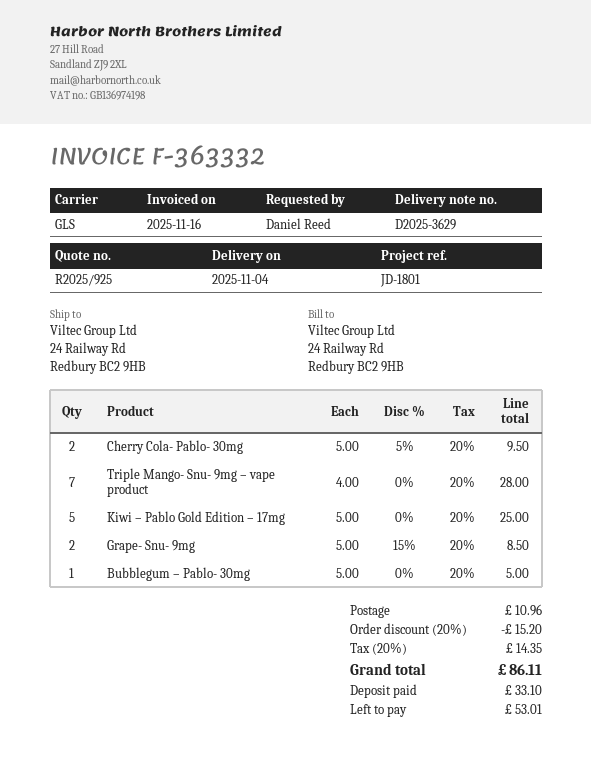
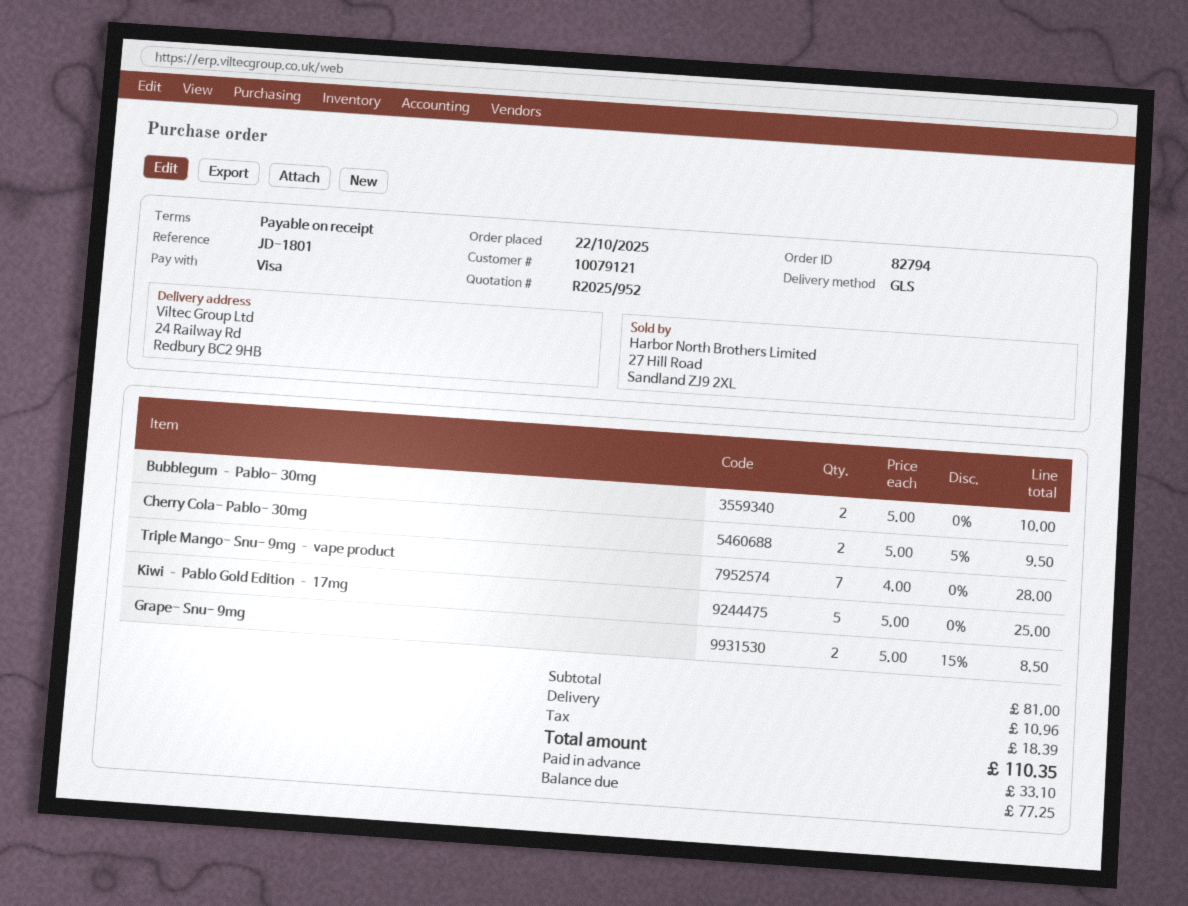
quote number: R2025/925 -> R2025/952
Bubblegum – Pablo- 30mg: 1 x 5.00 = 5.00 -> 2 x 5.00 = 10.00
discount: 20% = 15.20 -> none
tax: 14.35 -> 18.39
total: 86.11 -> 110.35
balance: 53.01 -> 77.25

